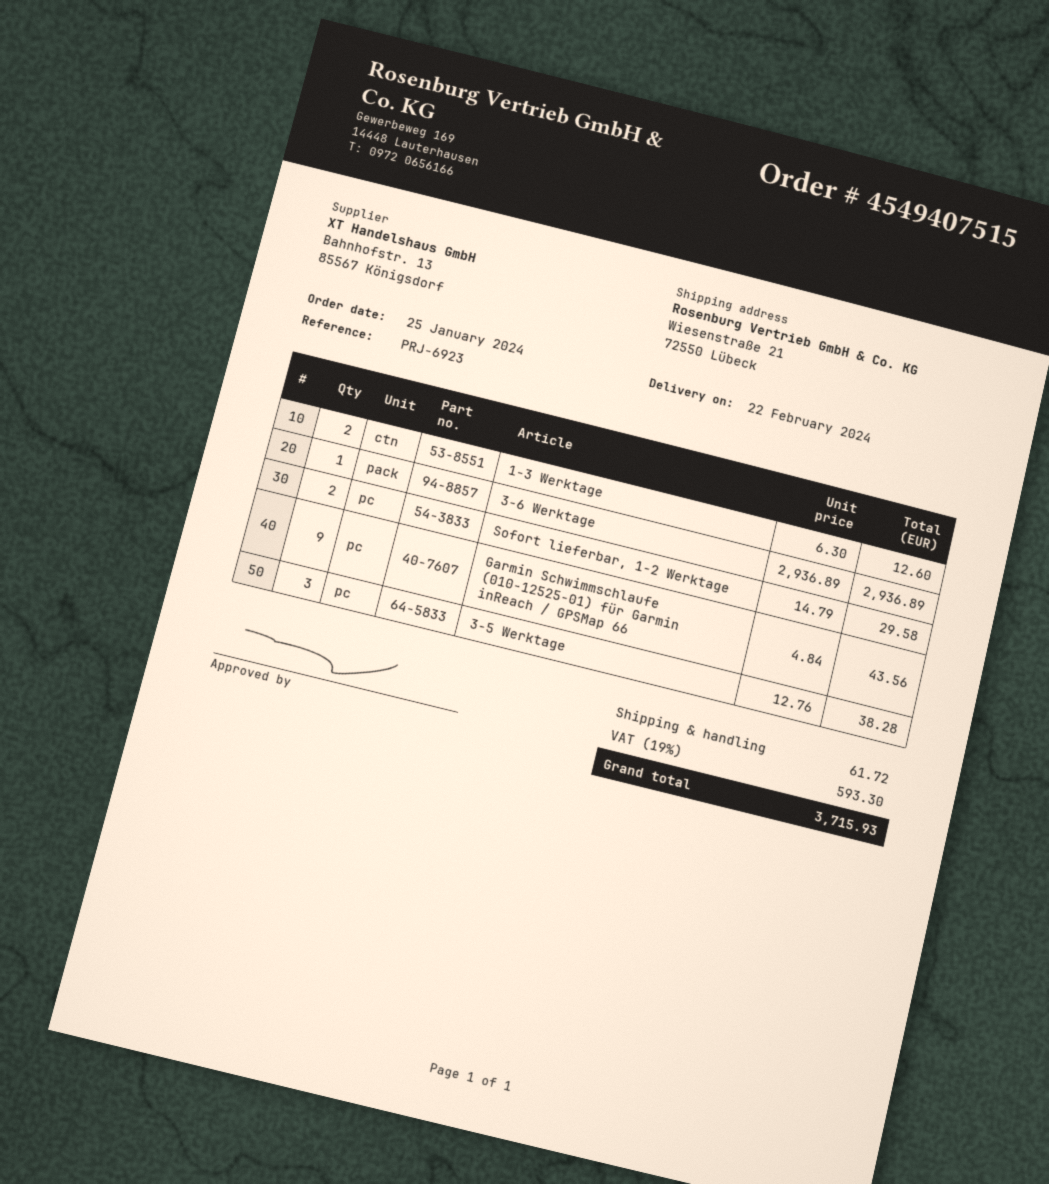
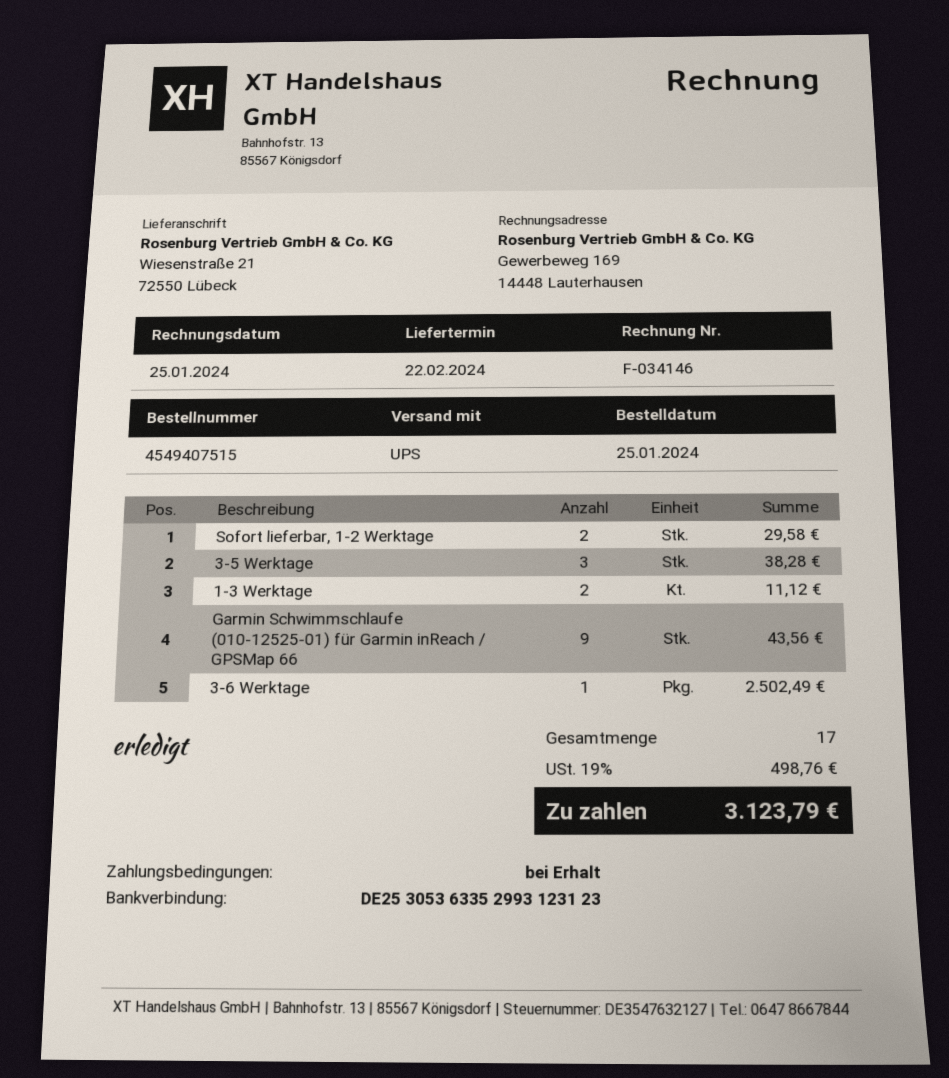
1-3 Werktage: 2 for 12.60 -> 2 for 11.12
3-6 Werktage: 1 for 2936.89 -> 1 for 2502.49
shipping: 61.72 -> none
tax: 19% = 593.30 -> 19% = 498.76
total: 3715.93 -> 3123.79

